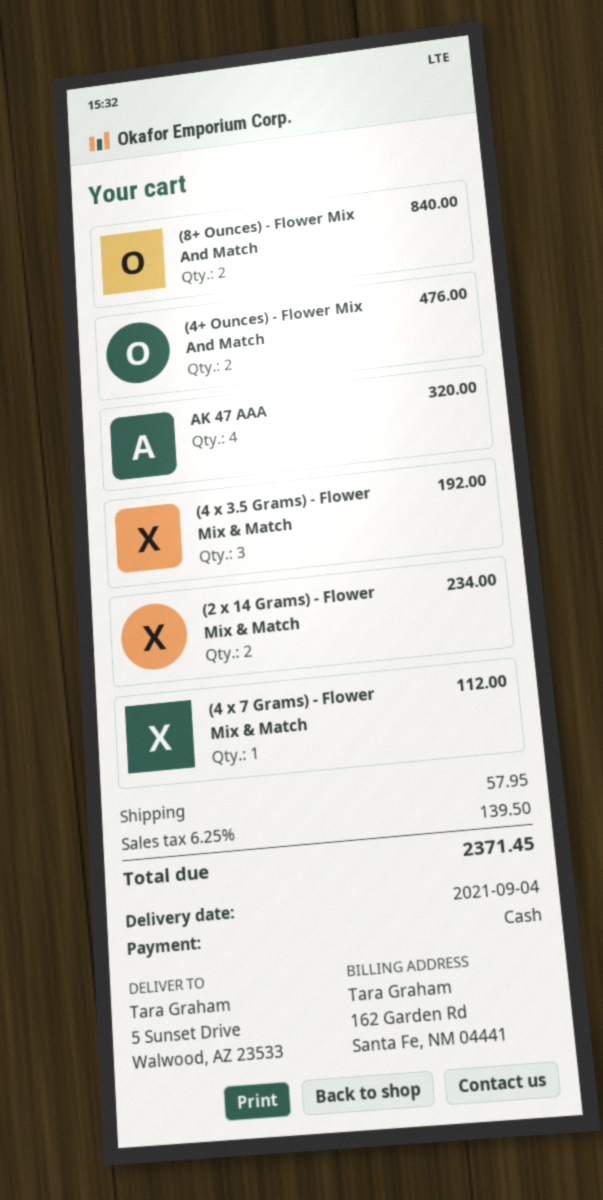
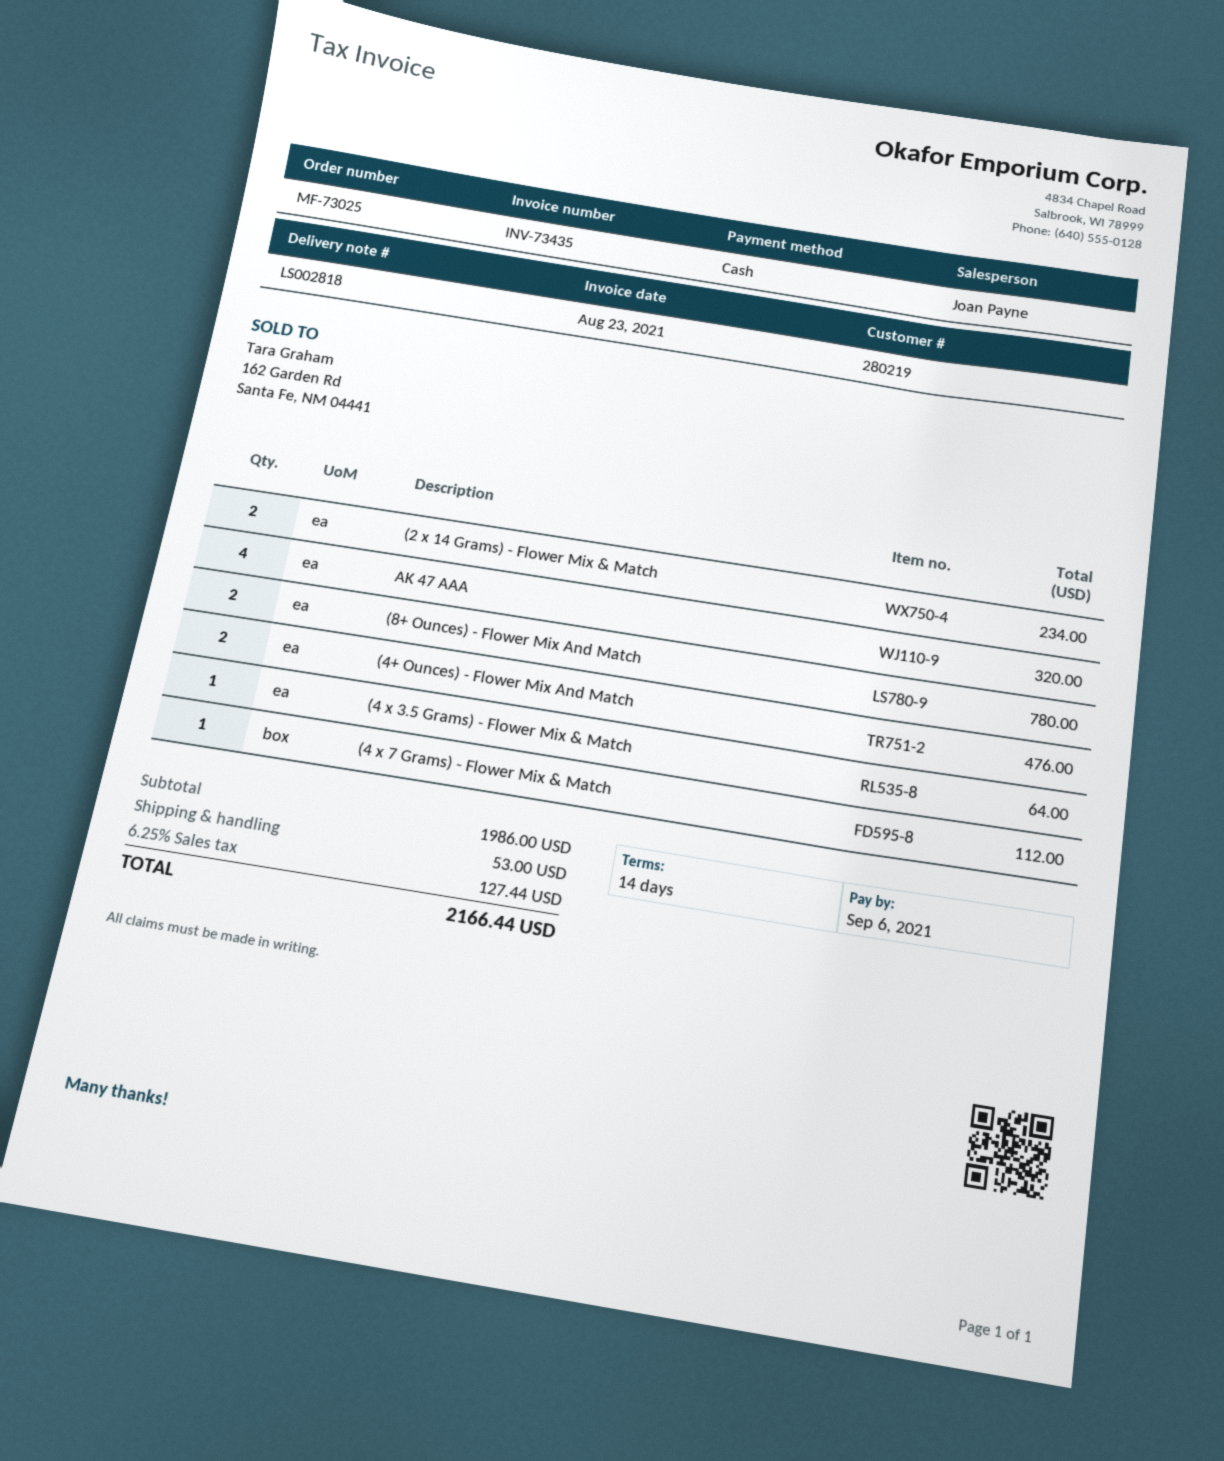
(8+ Ounces) - Flower Mix And Match: 2 for 840.00 -> 2 for 780.00
(4 x 3.5 Grams) - Flower Mix & Match: 3 for 192.00 -> 1 for 64.00
shipping: 57.95 -> 53.00
tax: 6.25% = 139.50 -> 6.25% = 127.44
total: 2371.45 -> 2166.44

